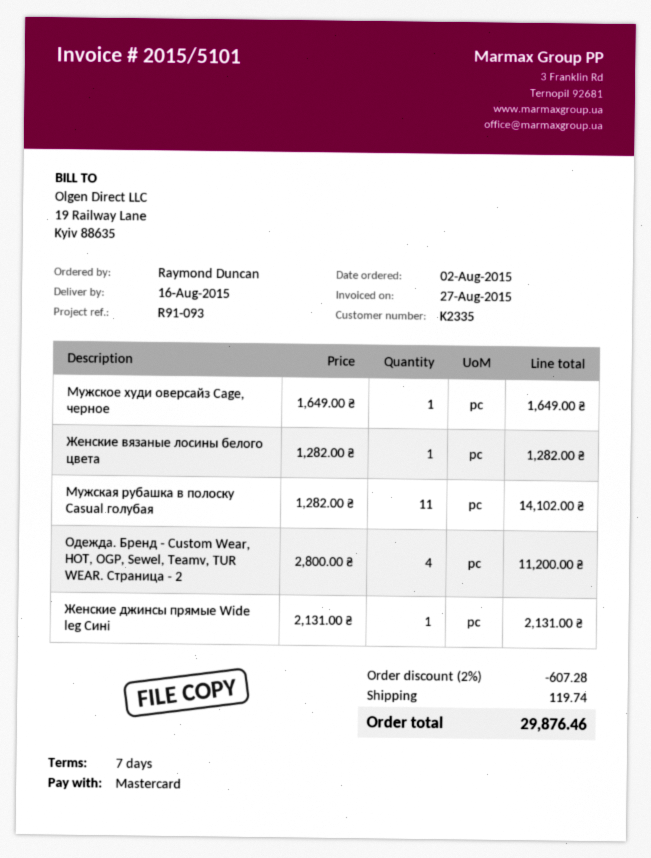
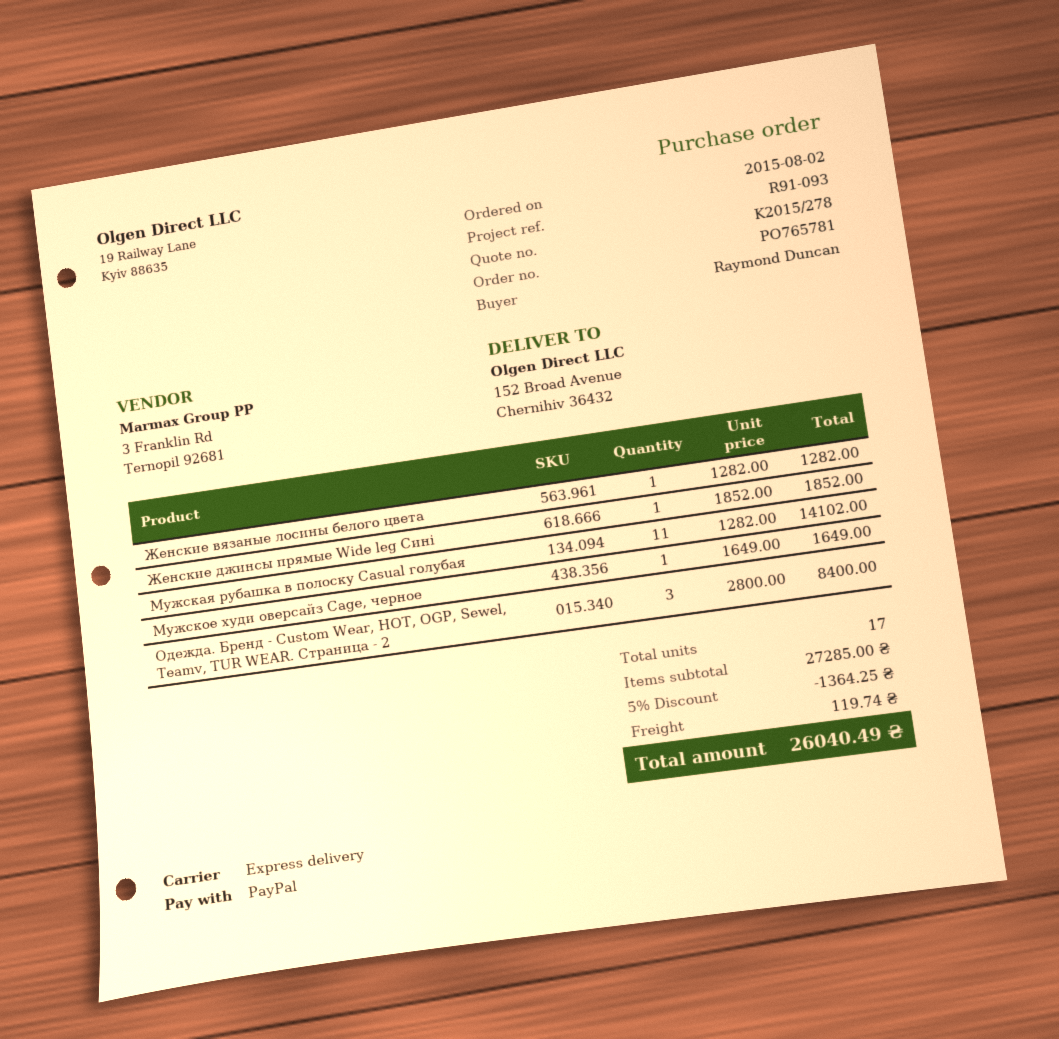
payment method: Mastercard -> PayPal
Одежда. Бренд - Custom Wear, HOT, OGP, Sewel, Teamv, TUR WEAR. Страница - 2: 4 x 2800.00 = 11200.00 -> 3 x 2800.00 = 8400.00
Женские джинсы прямые Wide leg Сині: 1 x 2131.00 = 2131.00 -> 1 x 1852.00 = 1852.00
discount: 2% = 607.28 -> 5% = 1364.25
total: 29876.46 -> 26040.49

